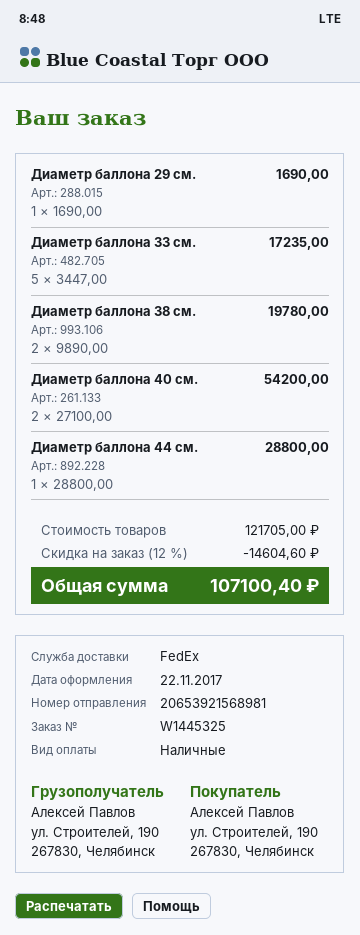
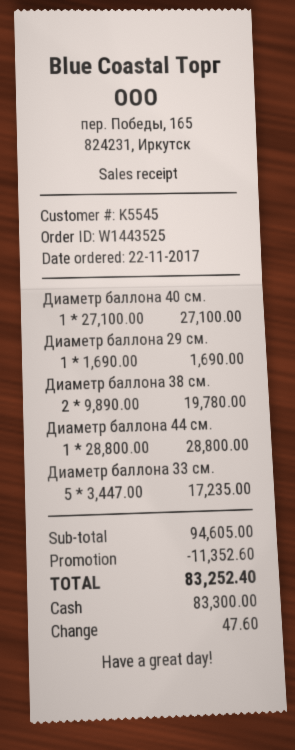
order number: W1445325 -> W1443525
Диаметр баллона 40 см.: 2 x 27100.00 = 54200.00 -> 1 x 27100.00 = 27100.00
subtotal: 121705.00 -> 94605.00
discount: 14604.60 -> 11352.60
total: 107100.40 -> 83252.40

